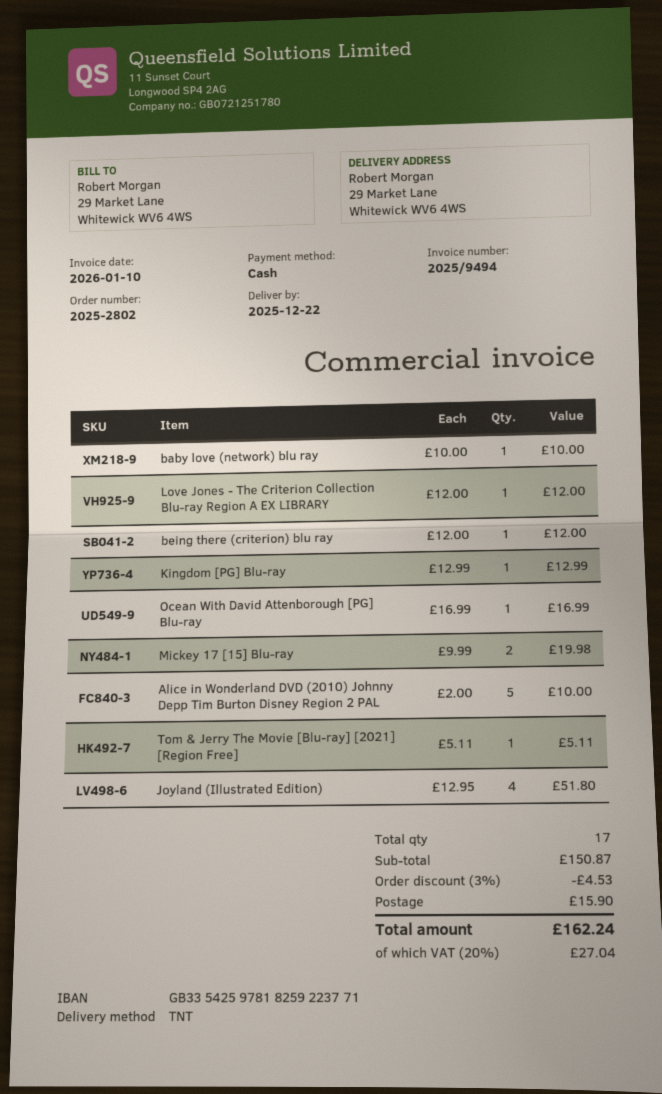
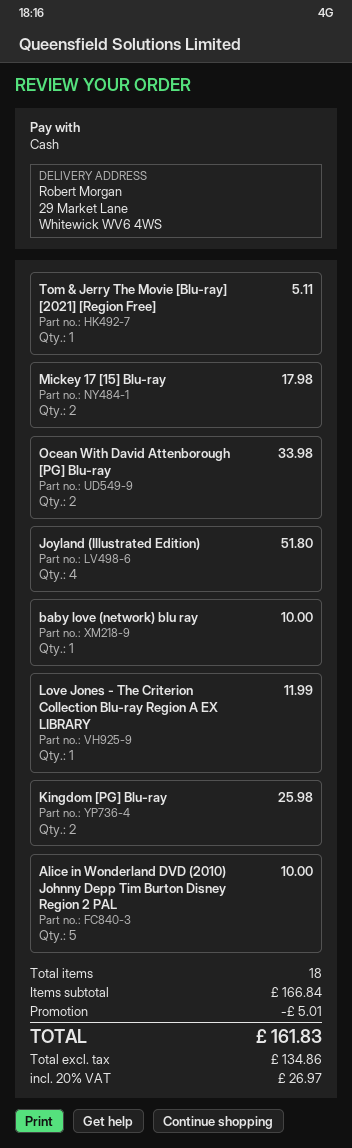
Love Jones - The Criterion Collection Blu-ray Region A EX LIBRARY: 1 for 12.00 -> 1 for 11.99
being there (criterion) blu ray: 1 for 12.00 -> none
Kingdom [PG] Blu-ray: 1 for 12.99 -> 2 for 25.98
Ocean With David Attenborough [PG] Blu-ray: 1 for 16.99 -> 2 for 33.98
Mickey 17 [15] Blu-ray: 2 for 19.98 -> 2 for 17.98
total quantity: 17 -> 18
subtotal: 150.87 -> 166.84
discount: 4.53 -> 5.01
shipping: 15.90 -> none
tax: 20% = 27.04 -> 20% = 26.97
total: 162.24 -> 161.83

